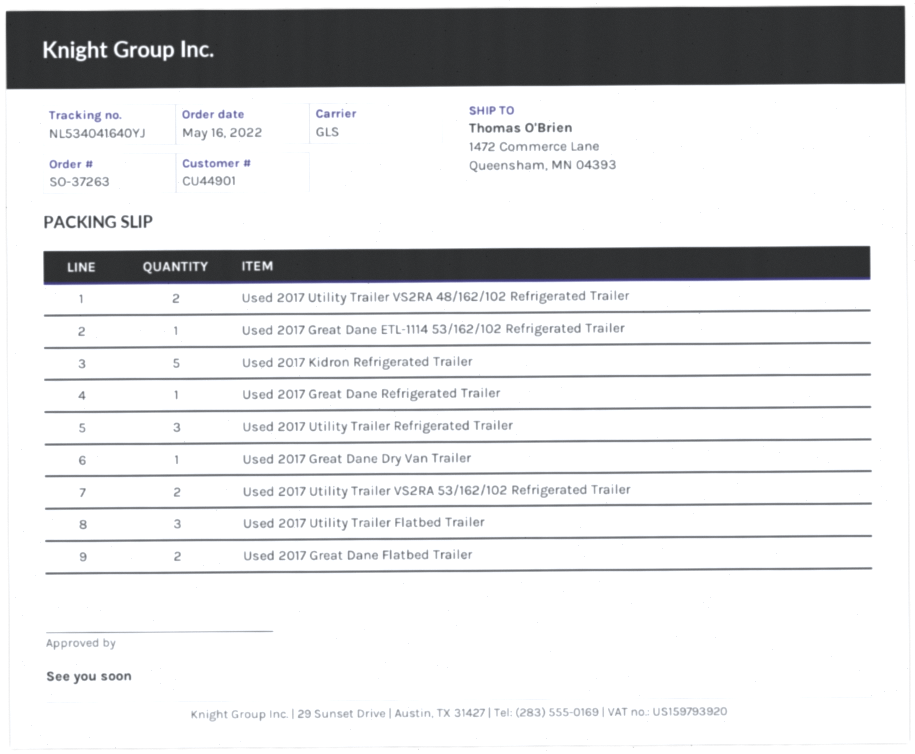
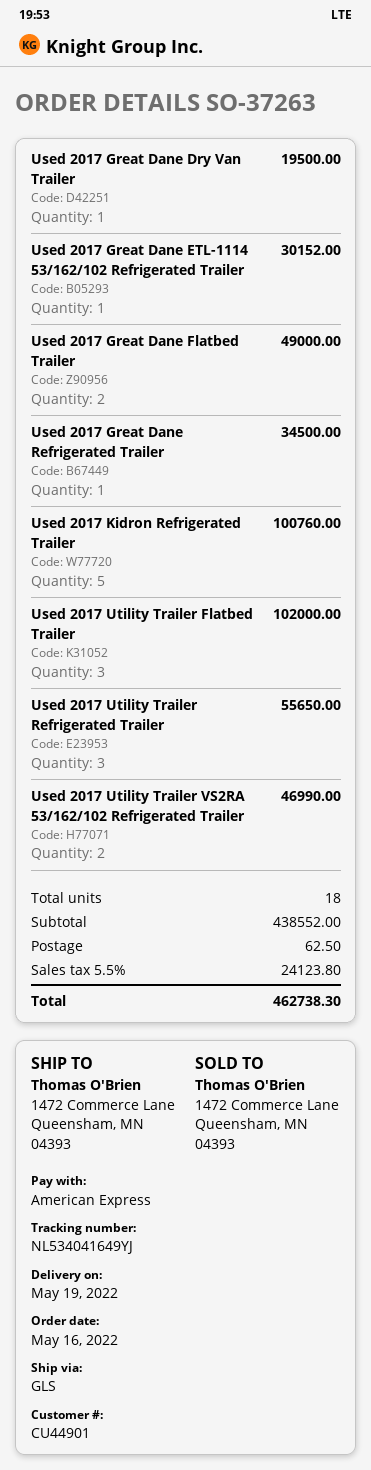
tracking number: NL534041640YJ -> NL534041649YJ
Used 2017 Utility Trailer VS2RA 48/162/102 Refrigerated Trailer: 2 -> none

